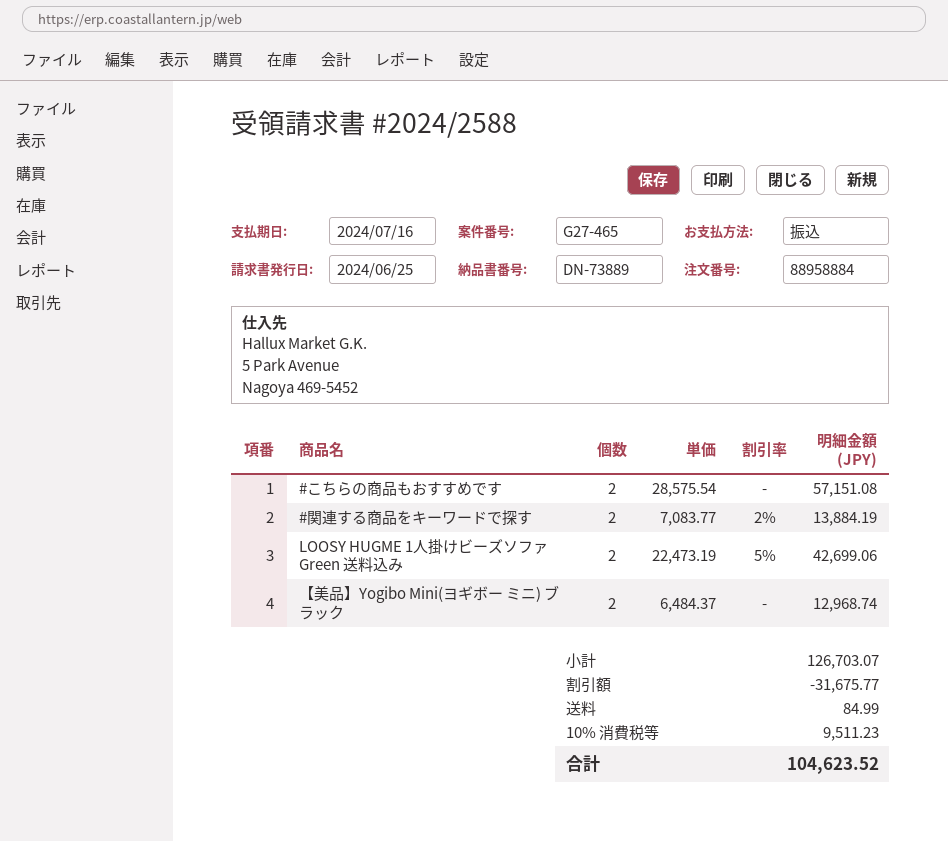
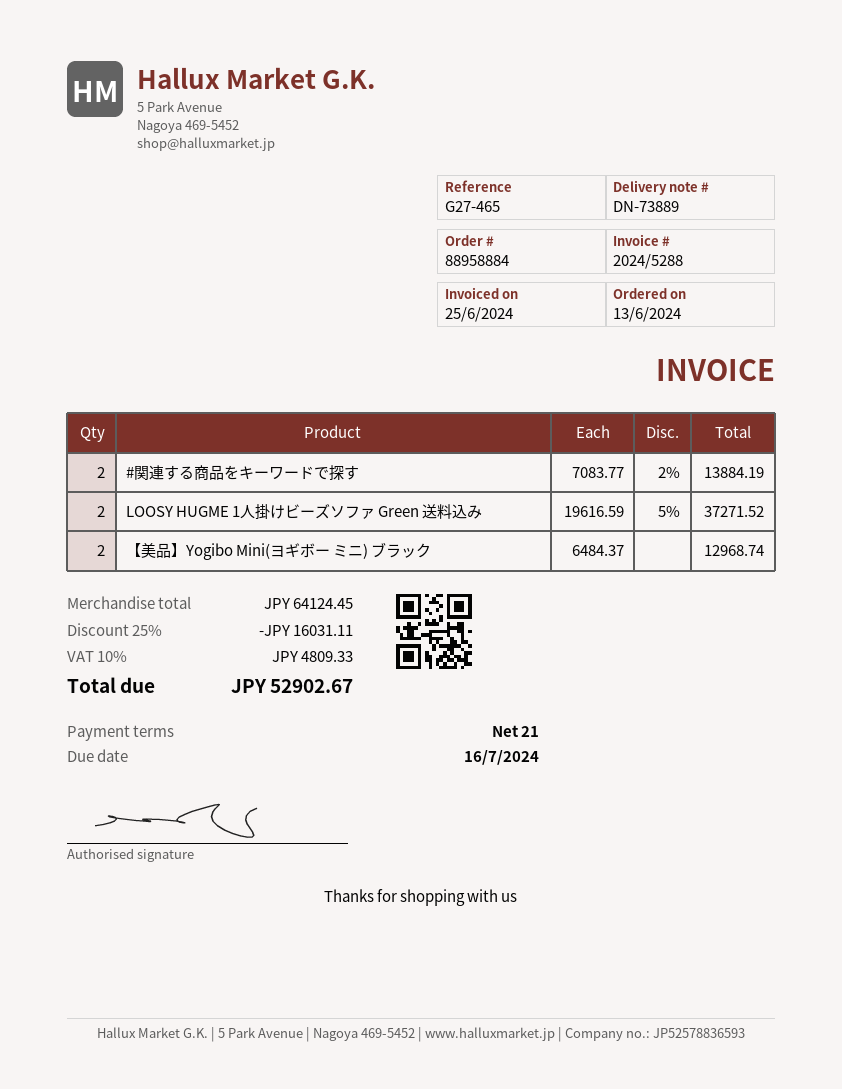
invoice number: 2024/2588 -> 2024/5288
#こちらの商品もおすすめです: 2 x 28575.54 = 57151.08 -> none
LOOSY HUGME 1人掛けビーズソファ Green 送料込み: 2 x 22473.19 - 5% = 42699.06 -> 2 x 19616.59 - 5% = 37271.52
subtotal: 126703.07 -> 64124.45
discount: 31675.77 -> 16031.11
shipping: 84.99 -> none
tax: 10% = 9511.23 -> 10% = 4809.33
total: 104623.52 -> 52902.67

